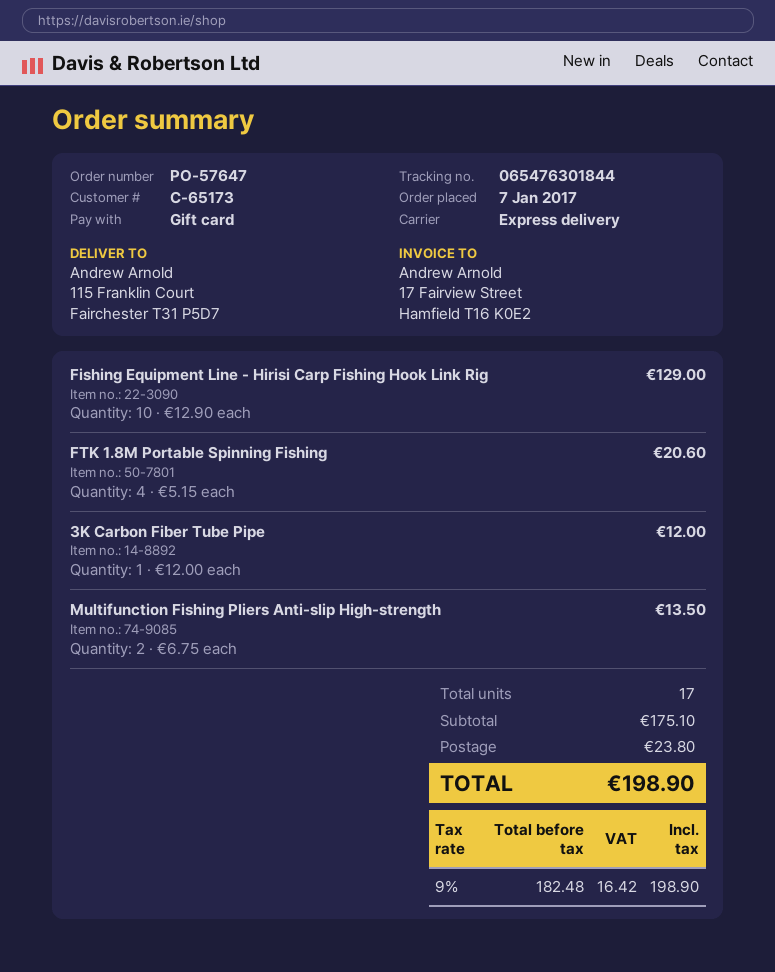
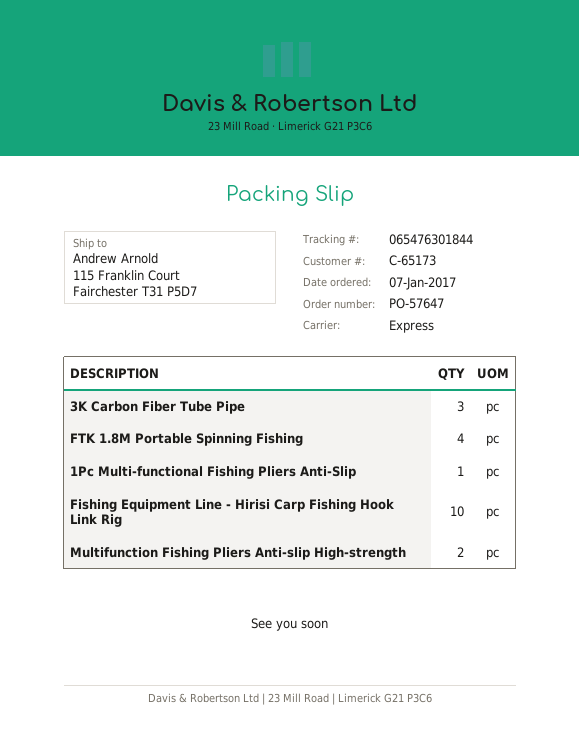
3K Carbon Fiber Tube Pipe: 1 -> 3
1Pc Multi-functional Fishing Pliers Anti-Slip: none -> 1

